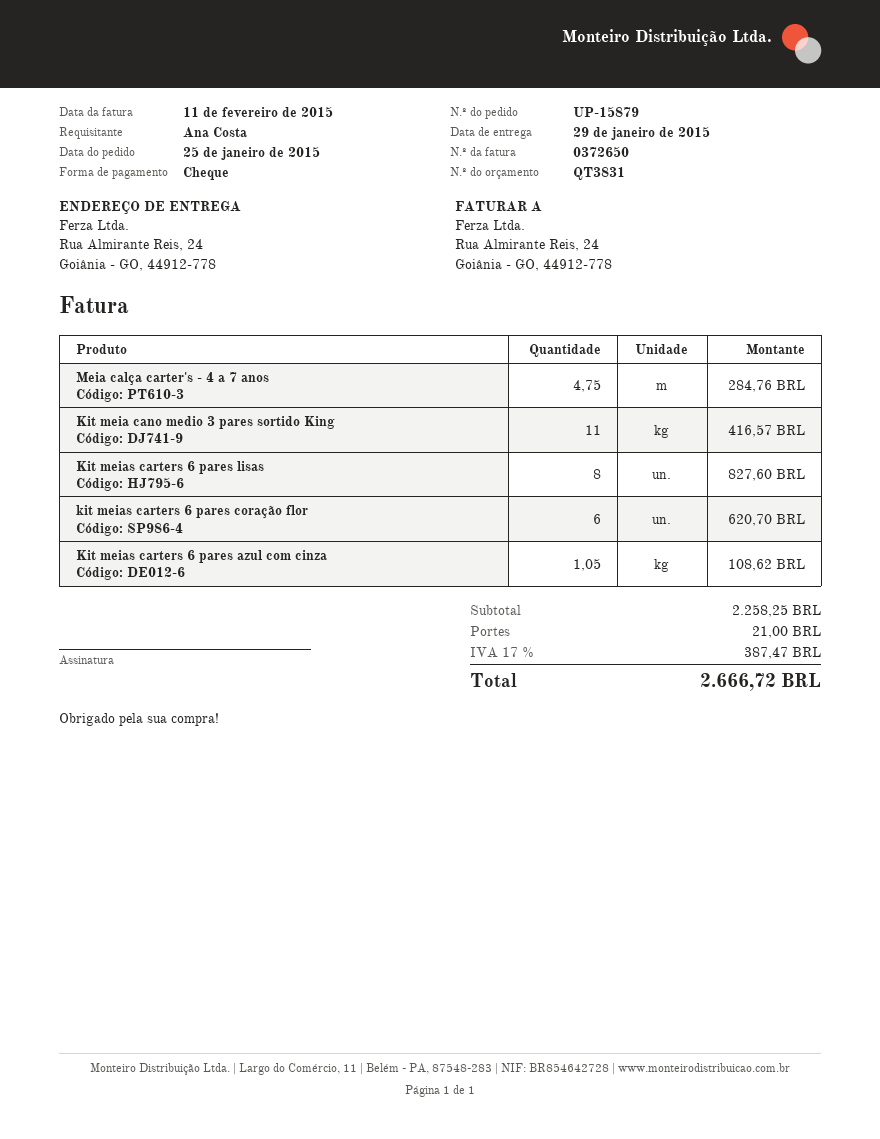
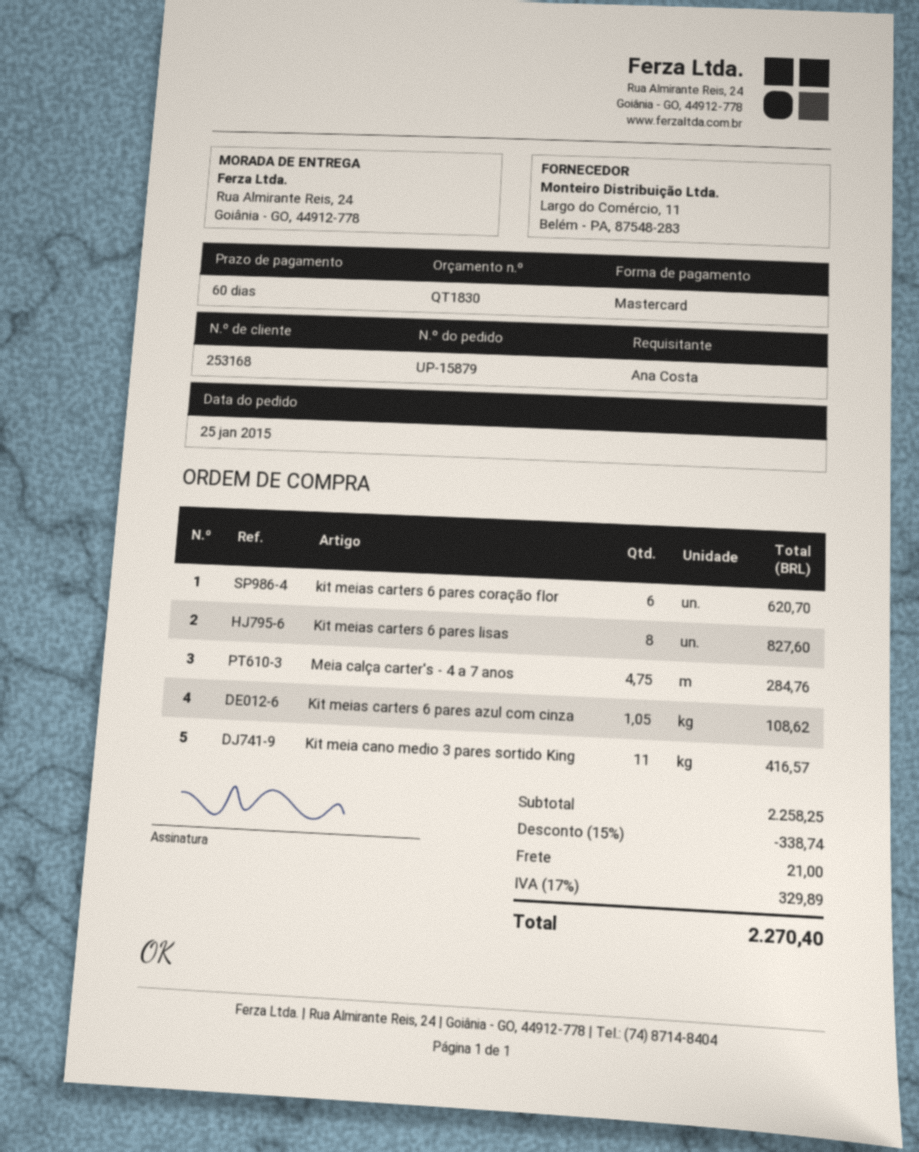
quote number: QT3831 -> QT1830
payment method: cheque -> Mastercard
discount: none -> 15% = 338.74
tax: 17% = 387.47 -> 17% = 329.89
total: 2666.72 -> 2270.40

